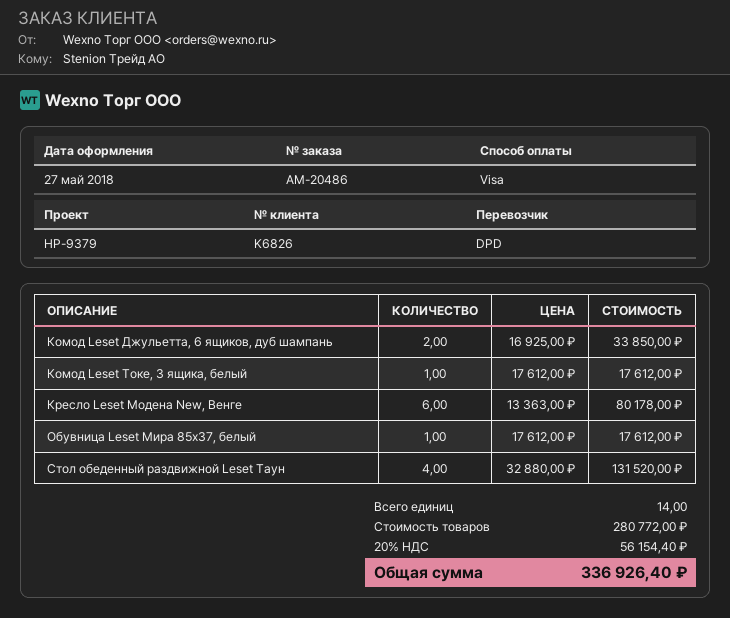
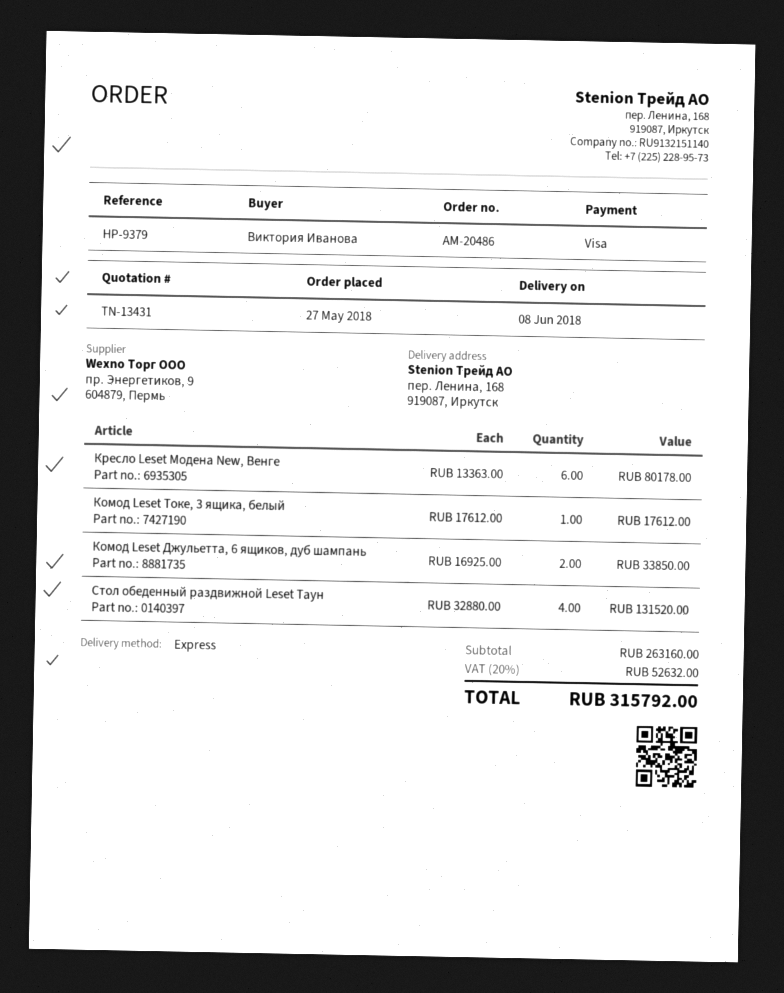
shipping method: DPD -> express
Обувница Leset Мира 85х37, белый: 1 x 17612.00 = 17612.00 -> none
subtotal: 280772.00 -> 263160.00
tax: 20% = 56154.40 -> 20% = 52632.00
total: 336926.40 -> 315792.00

